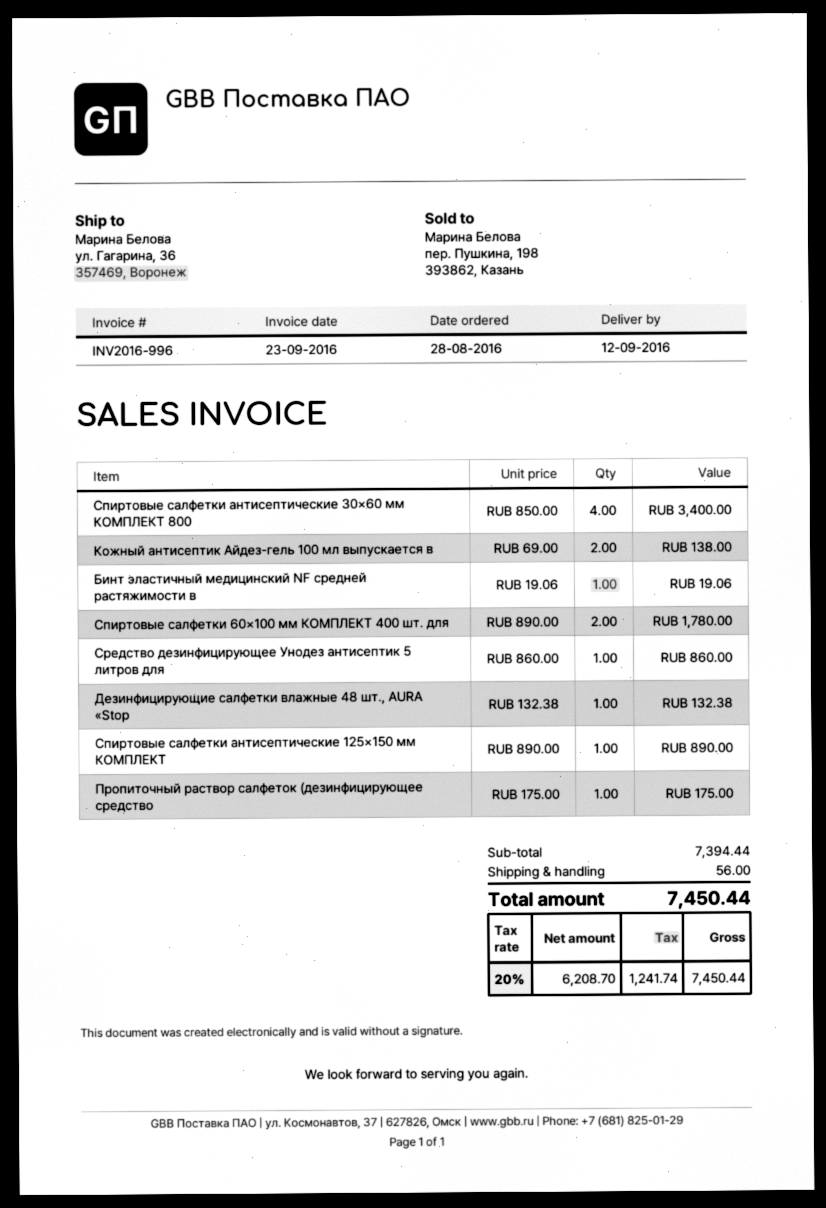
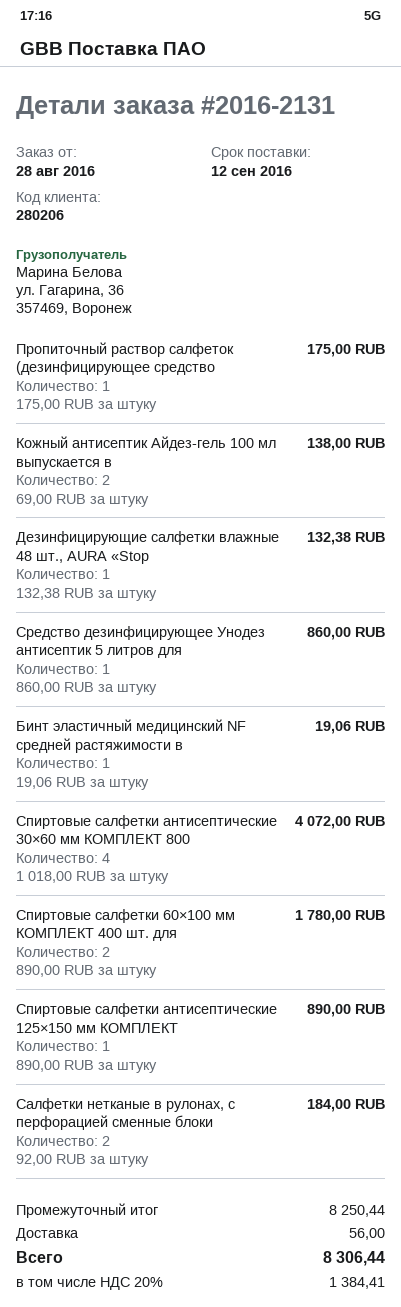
Спиртовые салфетки антисептические 30×60 мм КОМПЛЕКТ 800: 4 x 850.00 = 3400.00 -> 4 x 1018.00 = 4072.00
Салфетки нетканые в рулонах, с перфорацией сменные блоки: none -> 2 x 92.00 = 184.00
subtotal: 7394.44 -> 8250.44
tax: 20% = 1241.74 -> 20% = 1384.41
total: 7450.44 -> 8306.44

